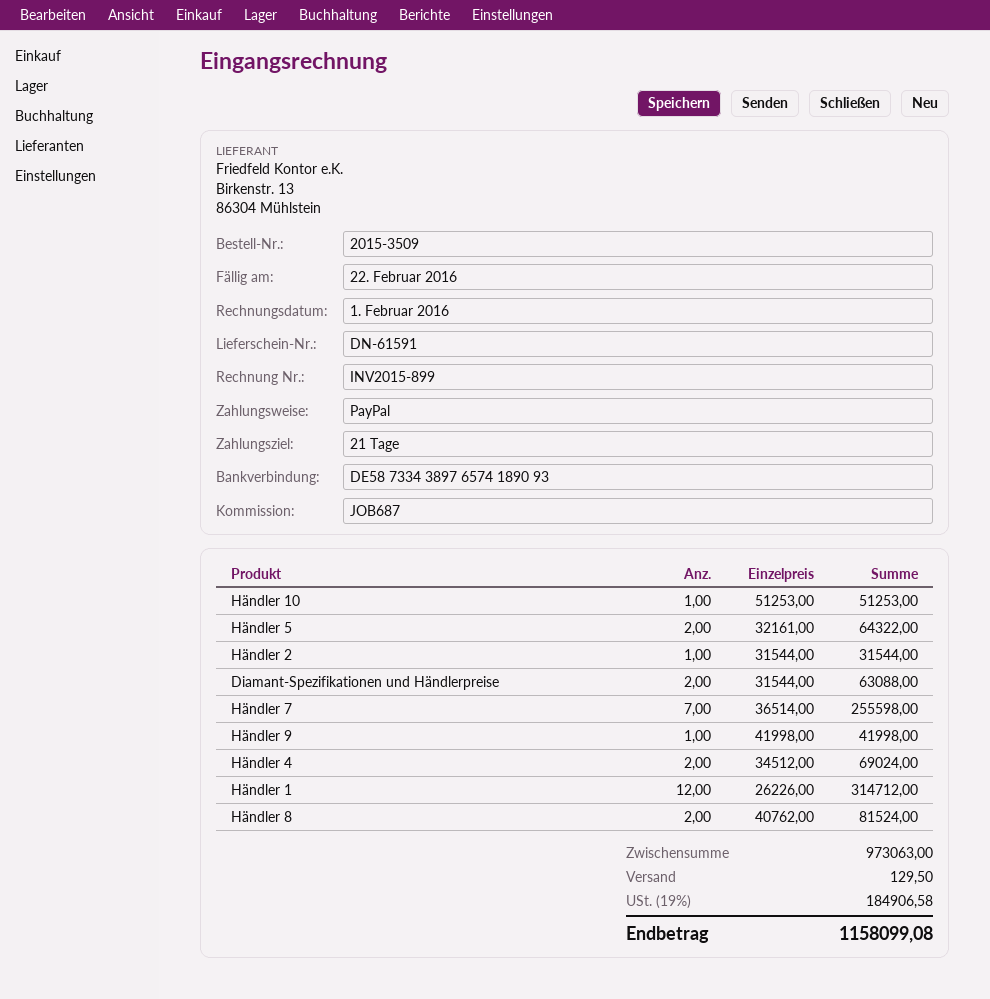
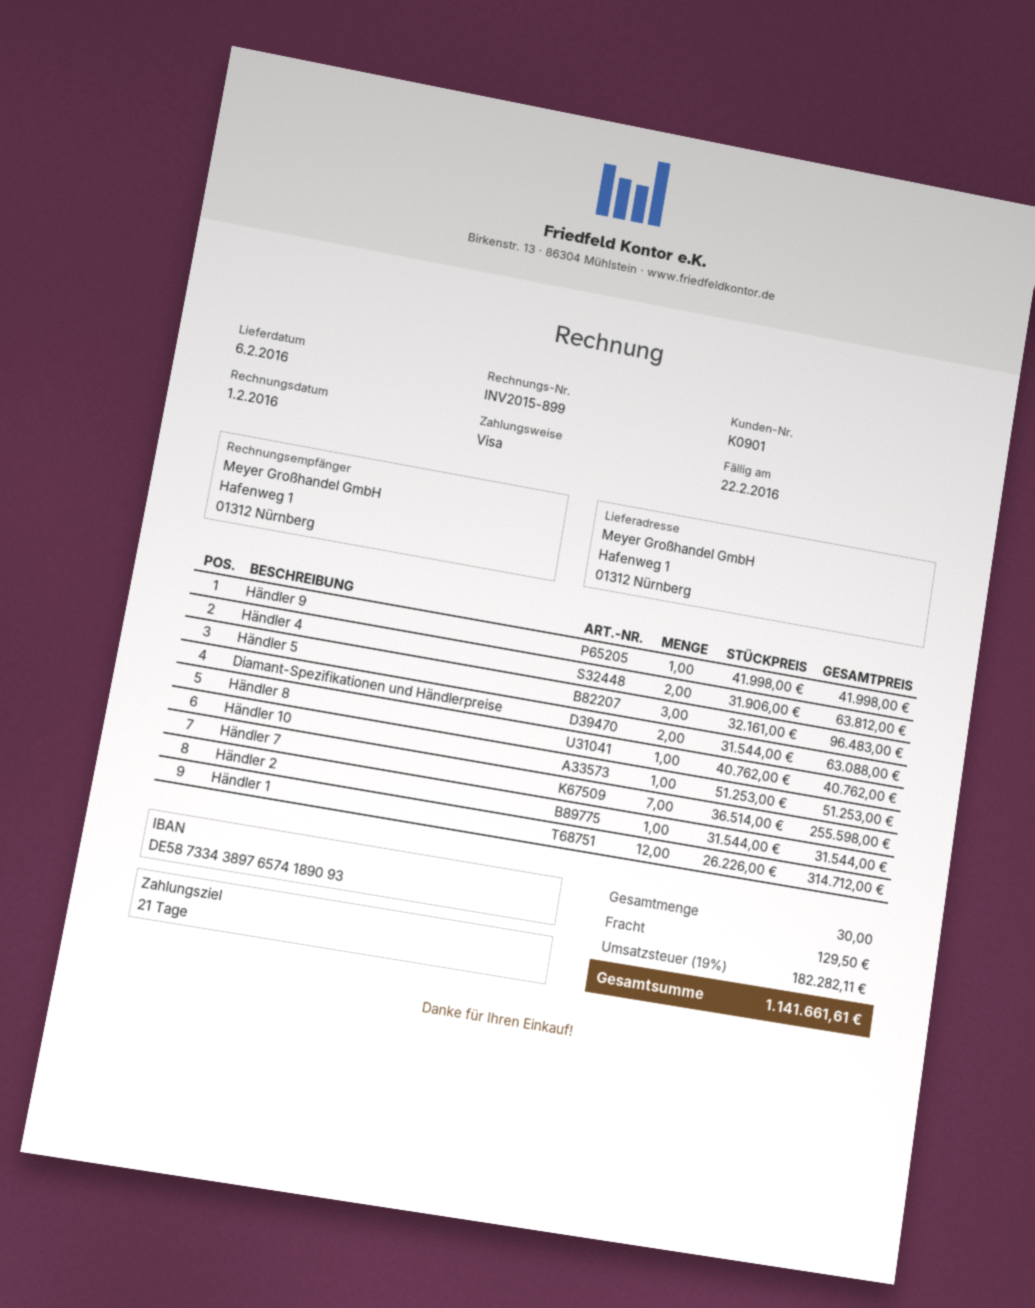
payment method: PayPal -> Visa
Händler 5: 2 x 32161.00 = 64322.00 -> 3 x 32161.00 = 96483.00
Händler 4: 2 x 34512.00 = 69024.00 -> 2 x 31906.00 = 63812.00
Händler 8: 2 x 40762.00 = 81524.00 -> 1 x 40762.00 = 40762.00
tax: 19% = 184906.58 -> 19% = 182282.11
total: 1158099.08 -> 1141661.61

